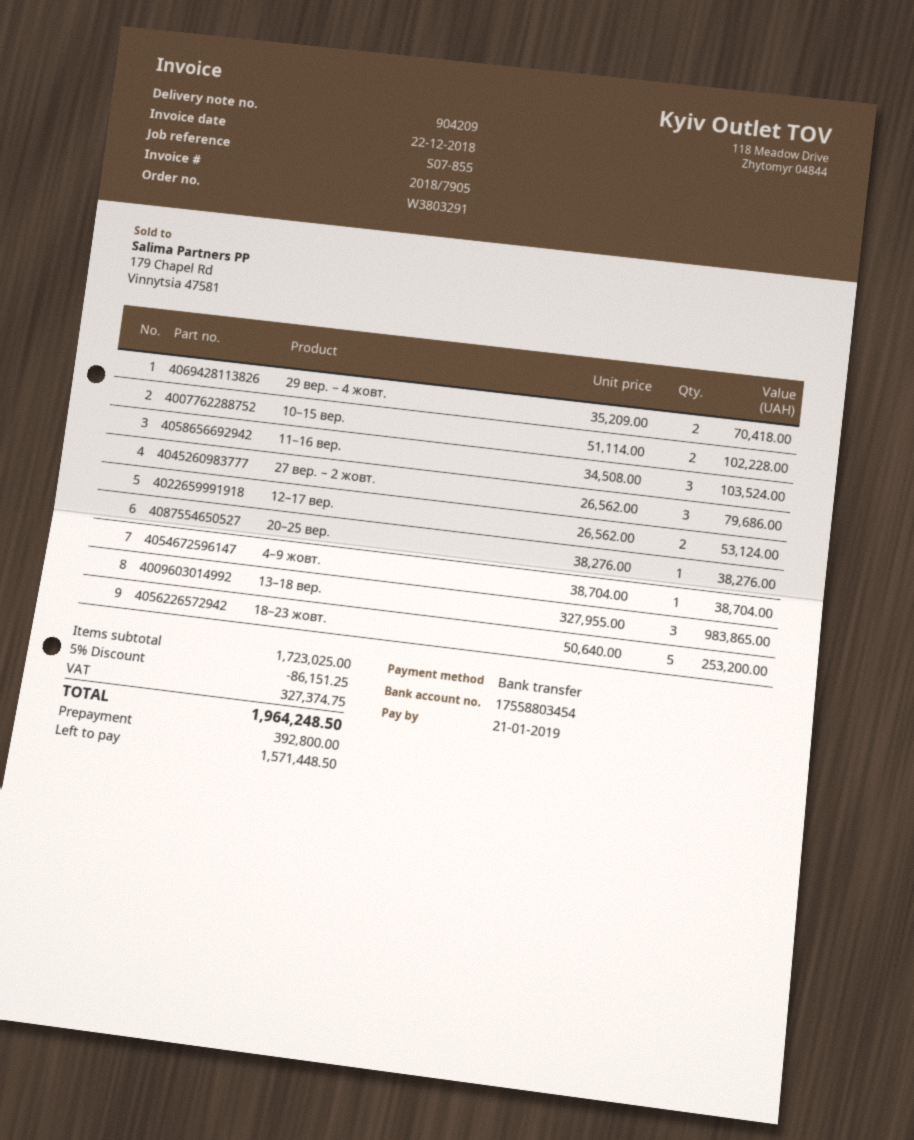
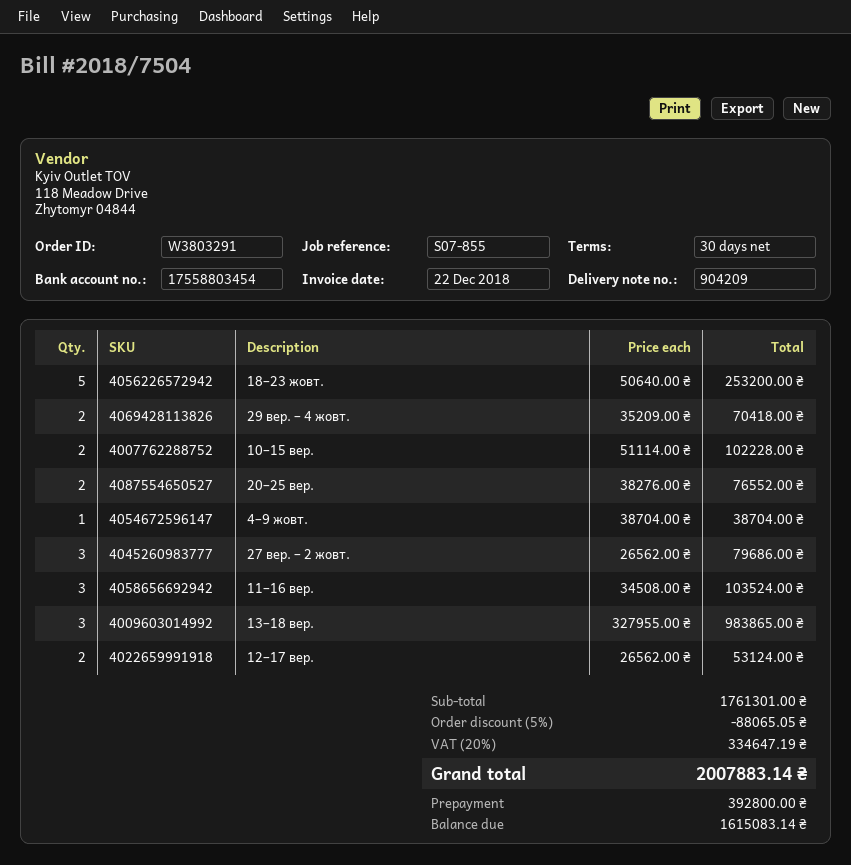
invoice number: 2018/7905 -> 2018/7504
20–25 вер.: 1 x 38276.00 = 38276.00 -> 2 x 38276.00 = 76552.00
subtotal: 1723025.00 -> 1761301.00
discount: 5% = 86151.25 -> 5% = 88065.05
tax: 327374.75 -> 334647.19
total: 1964248.50 -> 2007883.14
balance: 1571448.50 -> 1615083.14

